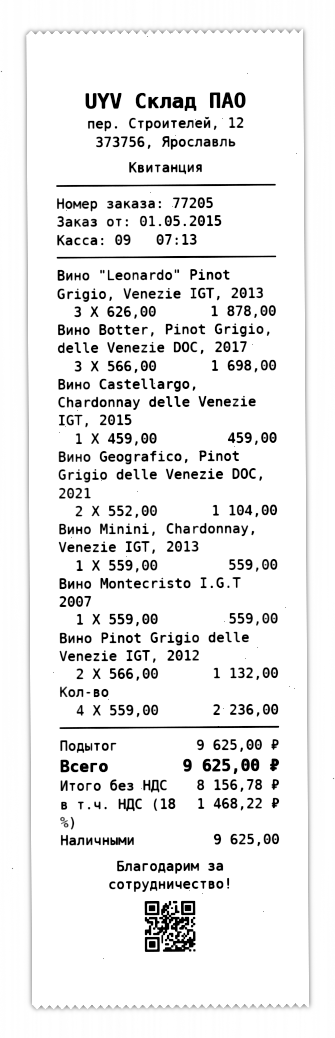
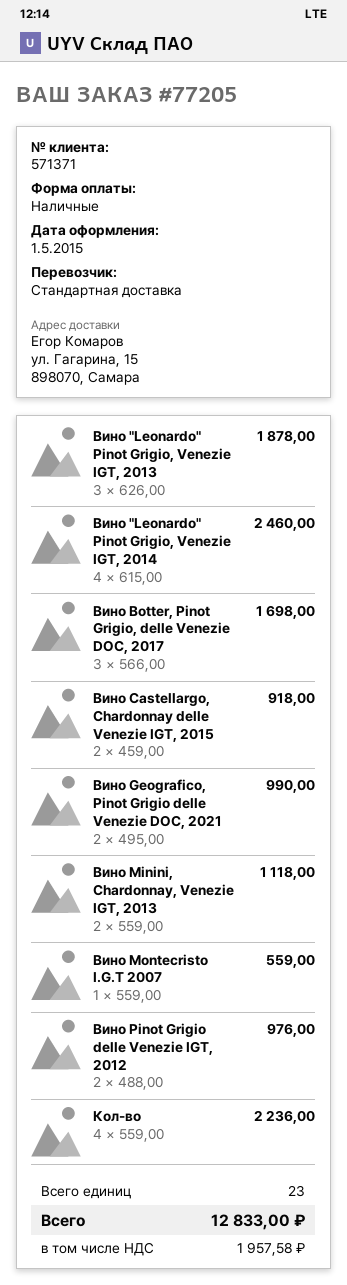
Вино Castellargo, Chardonnay delle Venezie IGT, 2015: 1 x 459.00 = 459.00 -> 2 x 459.00 = 918.00
Вино Geografico, Pinot Grigio delle Venezie DOC, 2021: 2 x 552.00 = 1104.00 -> 2 x 495.00 = 990.00
Вино Minini, Chardonnay, Venezie IGT, 2013: 1 x 559.00 = 559.00 -> 2 x 559.00 = 1118.00
Вино Pinot Grigio delle Venezie IGT, 2012: 2 x 566.00 = 1132.00 -> 2 x 488.00 = 976.00
Вино "Leonardo" Pinot Grigio, Venezie IGT, 2014: none -> 4 x 615.00 = 2460.00
tax: 1468.22 -> 1957.58
total: 9625.00 -> 12833.00

